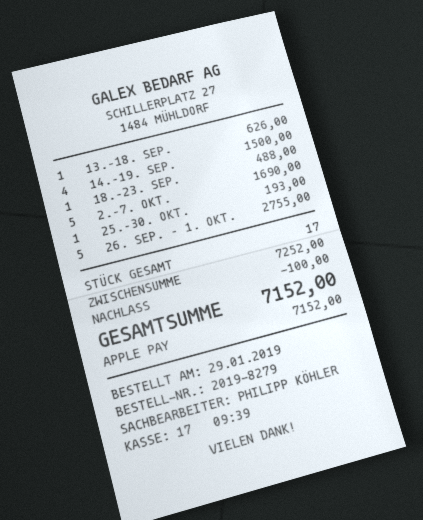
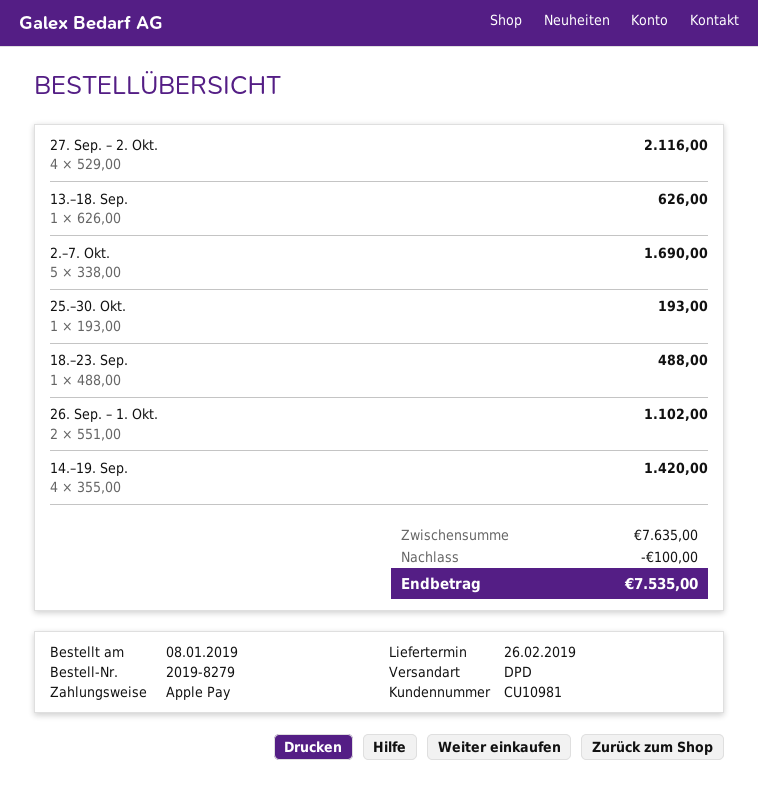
order date: 2019-01-29 -> 2019-01-08
14.–19. SEP.: 4 for 1500.00 -> 4 for 1420.00
26. SEP. – 1. OKT.: 5 for 2755.00 -> 2 for 1102.00
27. Sep. – 2. Okt.: none -> 4 for 2116.00
subtotal: 7252.00 -> 7635.00
total: 7152.00 -> 7535.00

